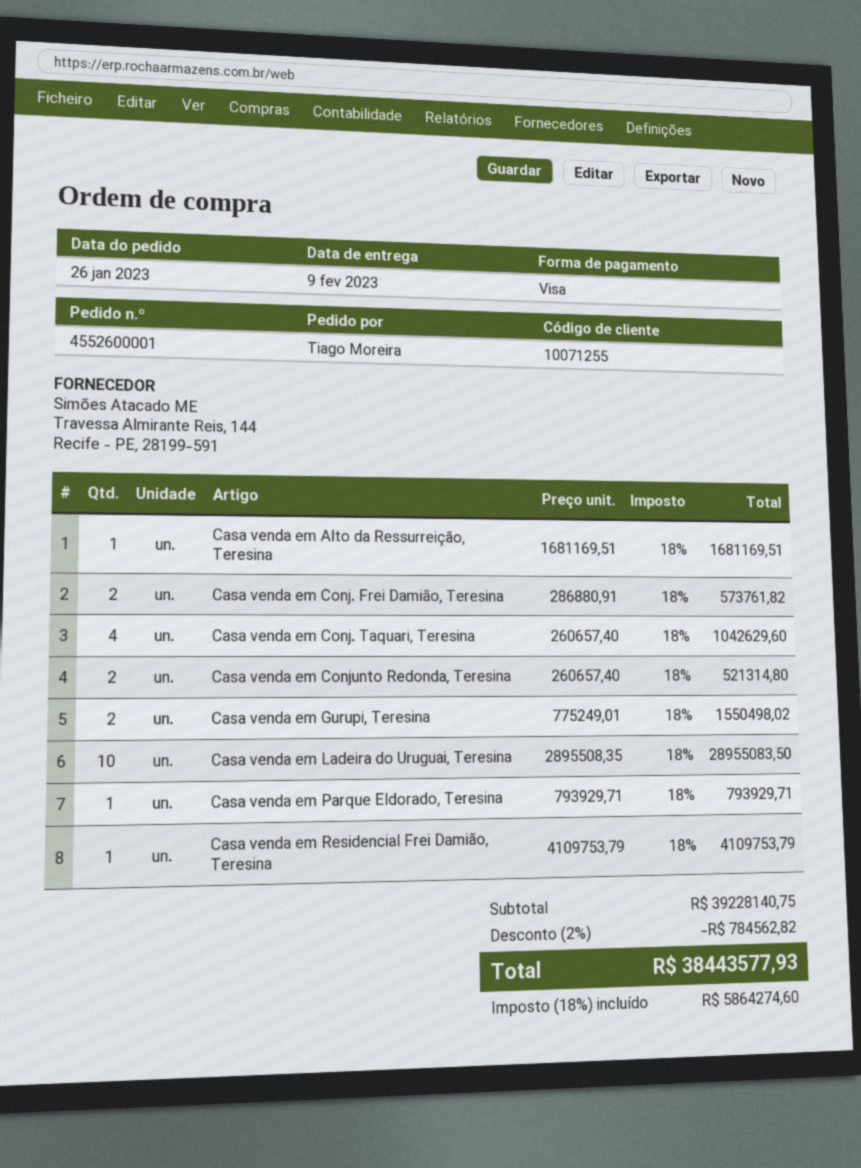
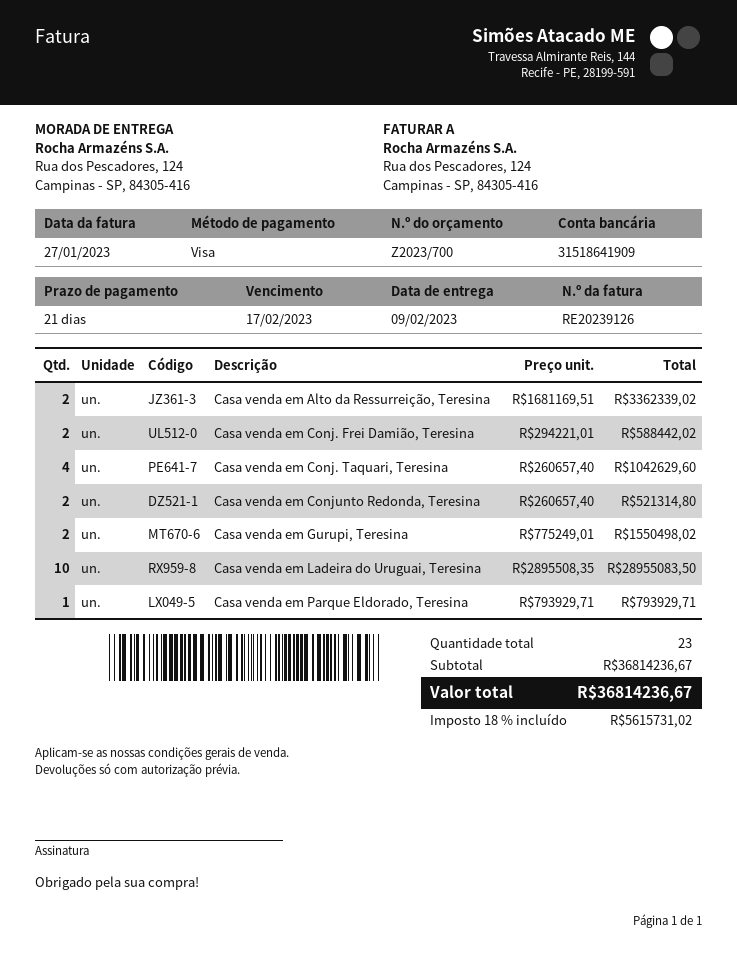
Casa venda em Alto da Ressurreição, Teresina: 1 x 1681169.51 = 1681169.51 -> 2 x 1681169.51 = 3362339.02
Casa venda em Conj. Frei Damião, Teresina: 2 x 286880.91 = 573761.82 -> 2 x 294221.01 = 588442.02
Casa venda em Residencial Frei Damião, Teresina: 1 x 4109753.79 = 4109753.79 -> none
subtotal: 39228140.75 -> 36814236.67
discount: 2% = 784562.82 -> none
tax: 18% = 5864274.60 -> 18% = 5615731.02
total: 38443577.93 -> 36814236.67

